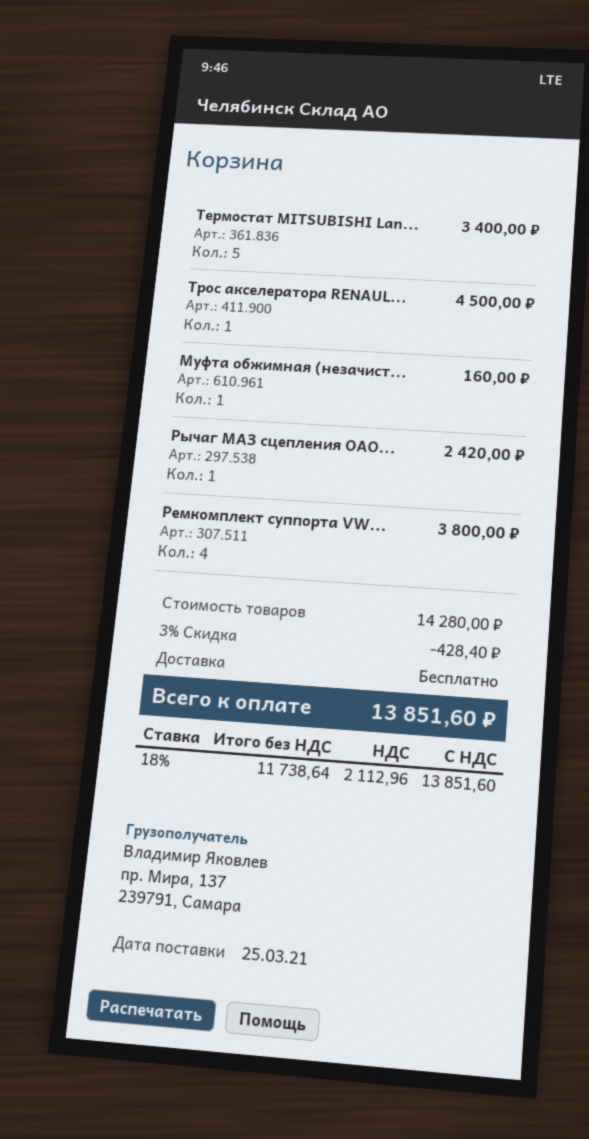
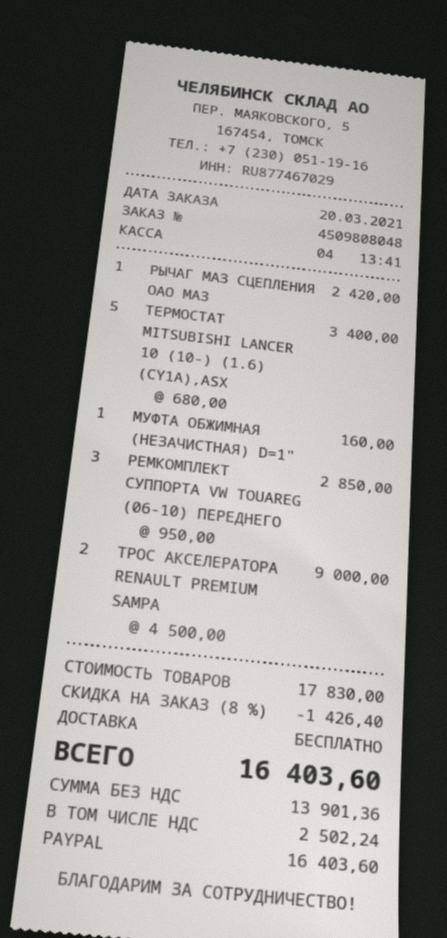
Трос акселератора RENAUL...: 1 for 4500.00 -> 2 for 9000.00
Ремкомплект суппорта VW...: 4 for 3800.00 -> 3 for 2850.00
subtotal: 14280.00 -> 17830.00
discount: 3% = 428.40 -> 8% = 1426.40
net: 11738.64 -> 13901.36
tax: 2112.96 -> 2502.24
total: 13851.60 -> 16403.60

